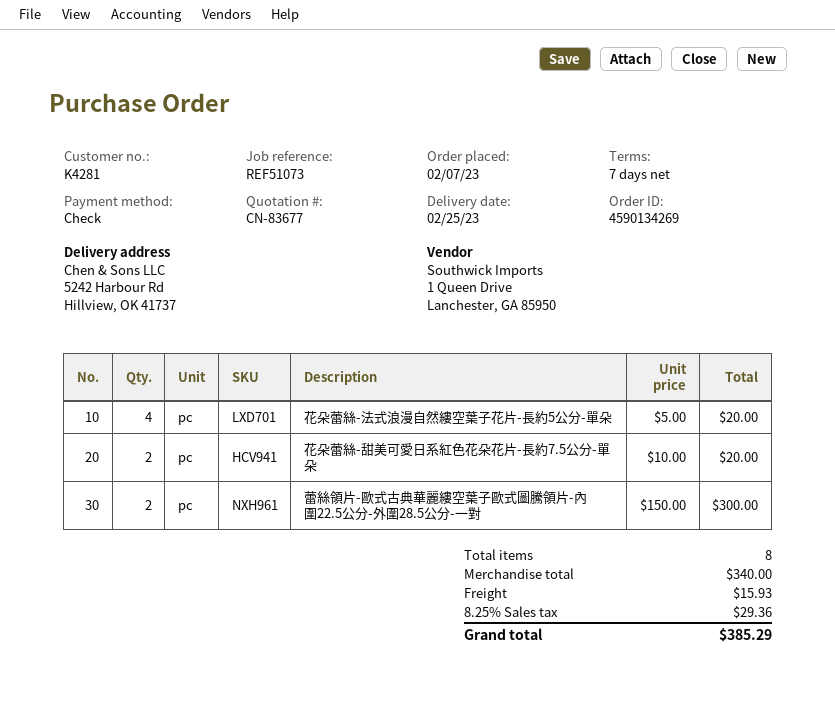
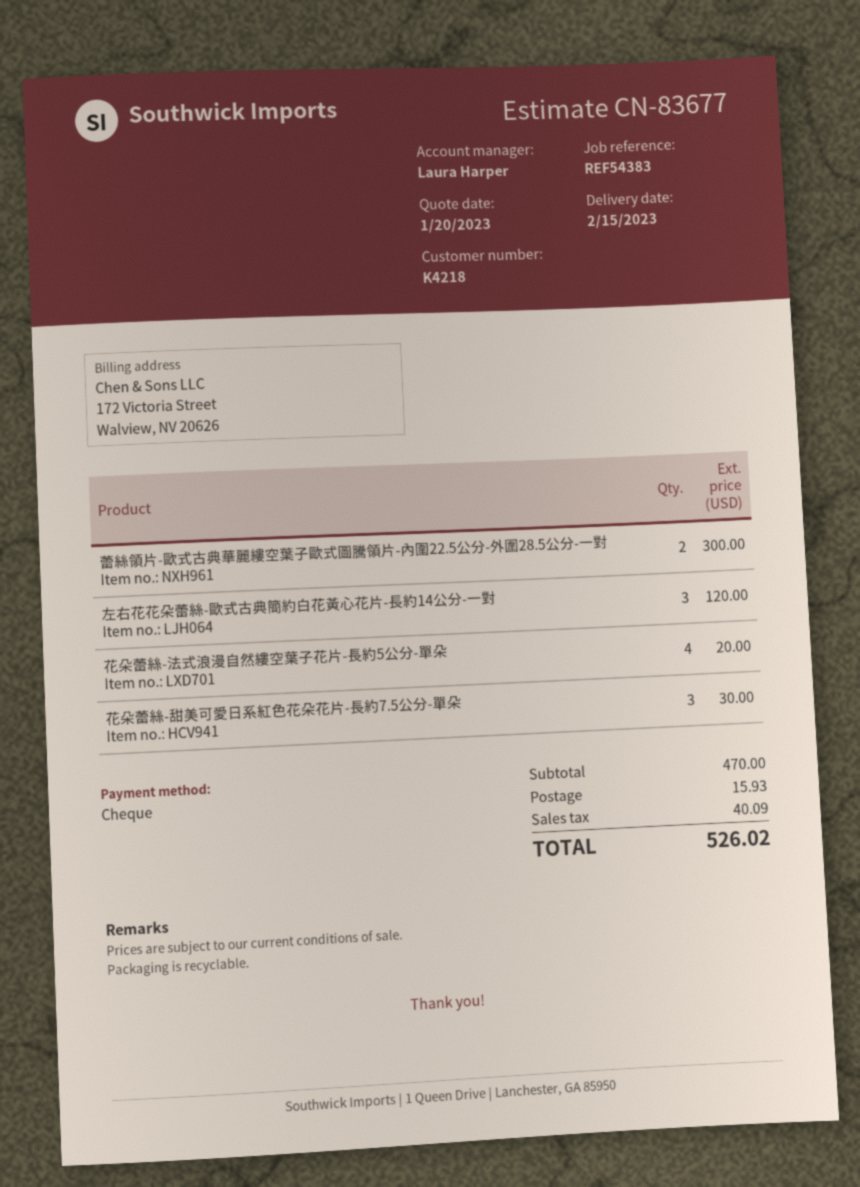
delivery date: 2023-02-25 -> 2023-02-15
customer number: K4281 -> K4218
reference: REF51073 -> REF54383
花朵蕾絲-甜美可愛日系紅色花朵花片-長約7.5公分-單朵: 2 for 20.00 -> 3 for 30.00
左右花花朵蕾絲-歐式古典簡約白花黃心花片-長約14公分-一對: none -> 3 for 120.00
subtotal: 340.00 -> 470.00
tax: 29.36 -> 40.09
total: 385.29 -> 526.02

